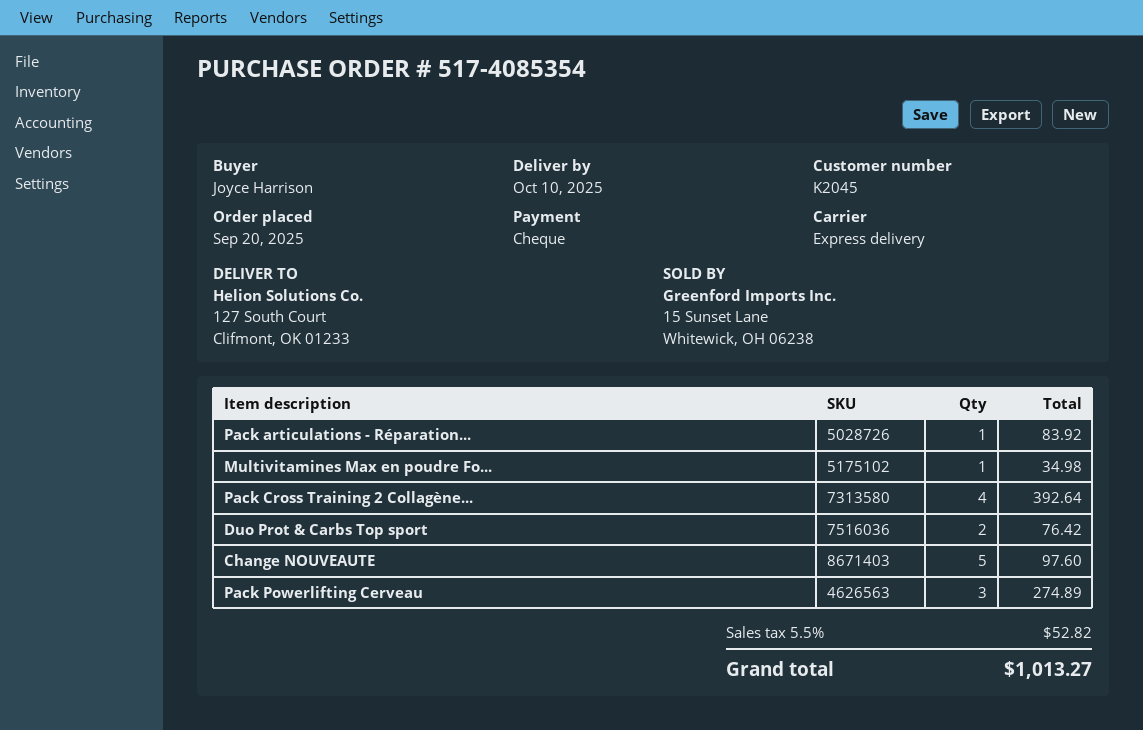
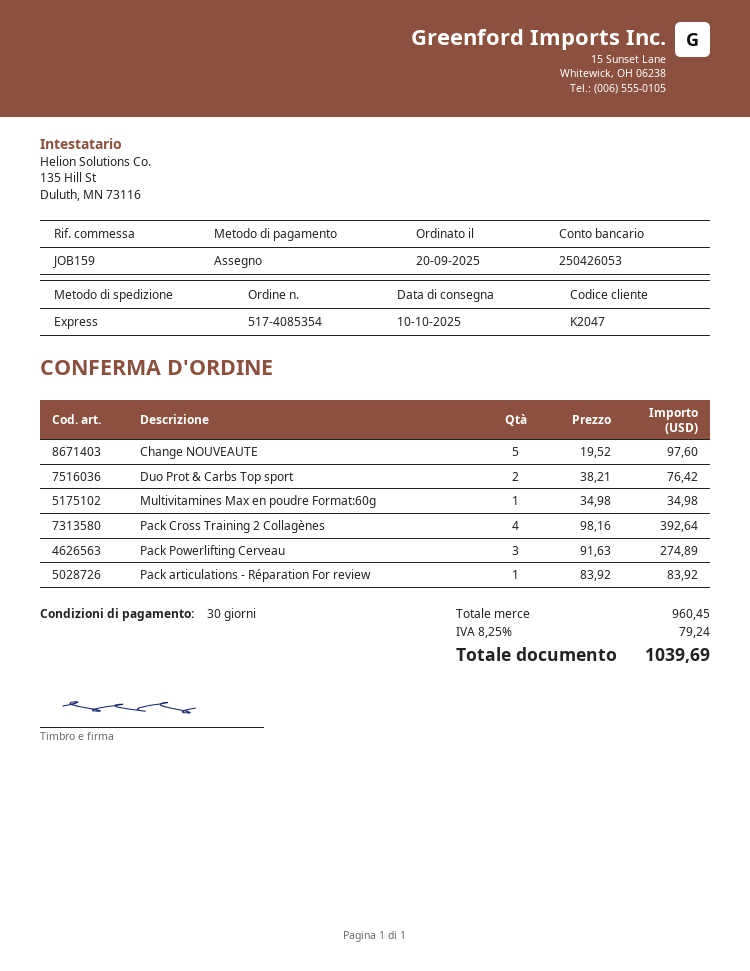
customer number: K2045 -> K2047
tax: 5.5% = 52.82 -> 8.25% = 79.24
total: 1013.27 -> 1039.69

